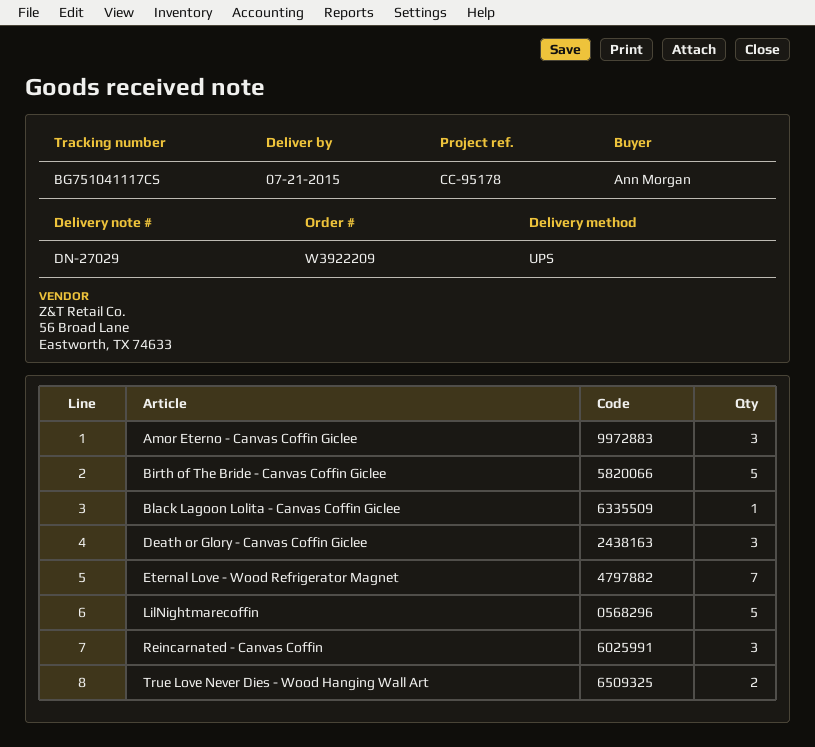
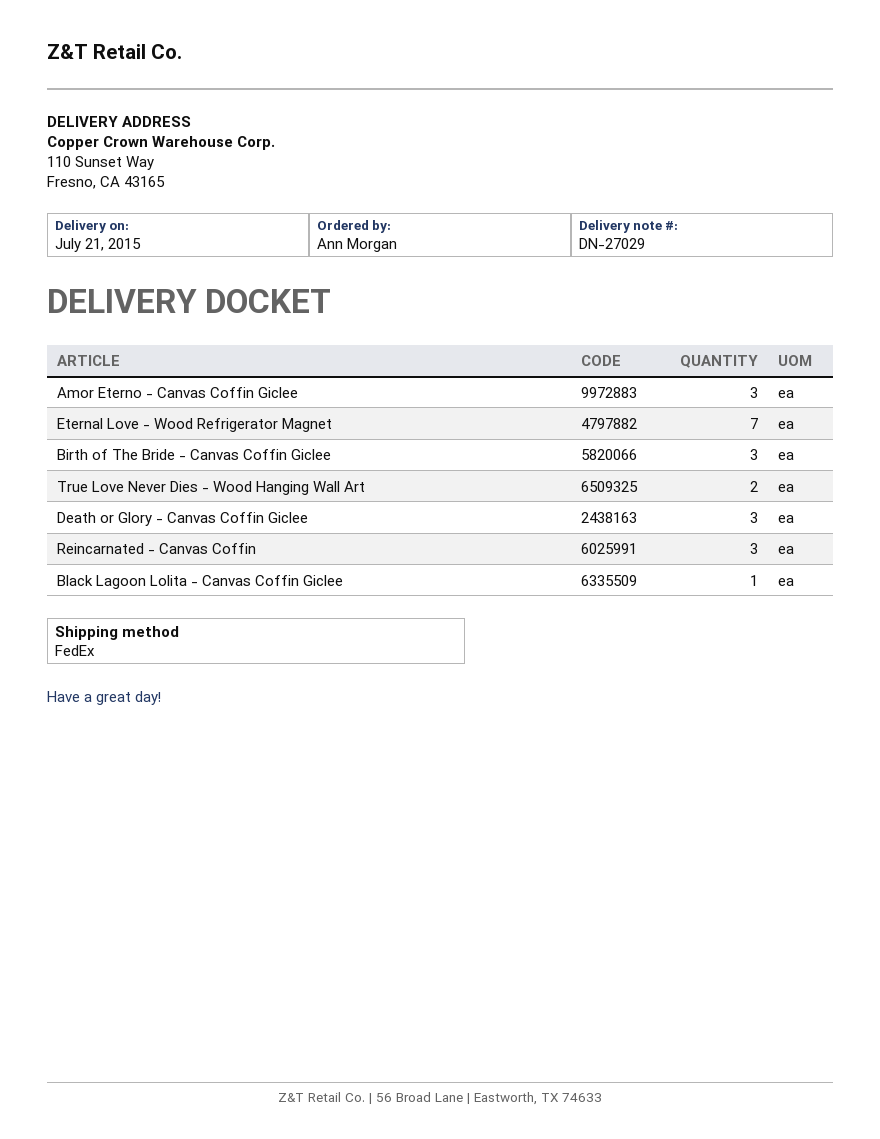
shipping method: UPS -> FedEx
Birth of The Bride - Canvas Coffin Giclee: 5 -> 3
LilNightmarecoffin: 5 -> none

